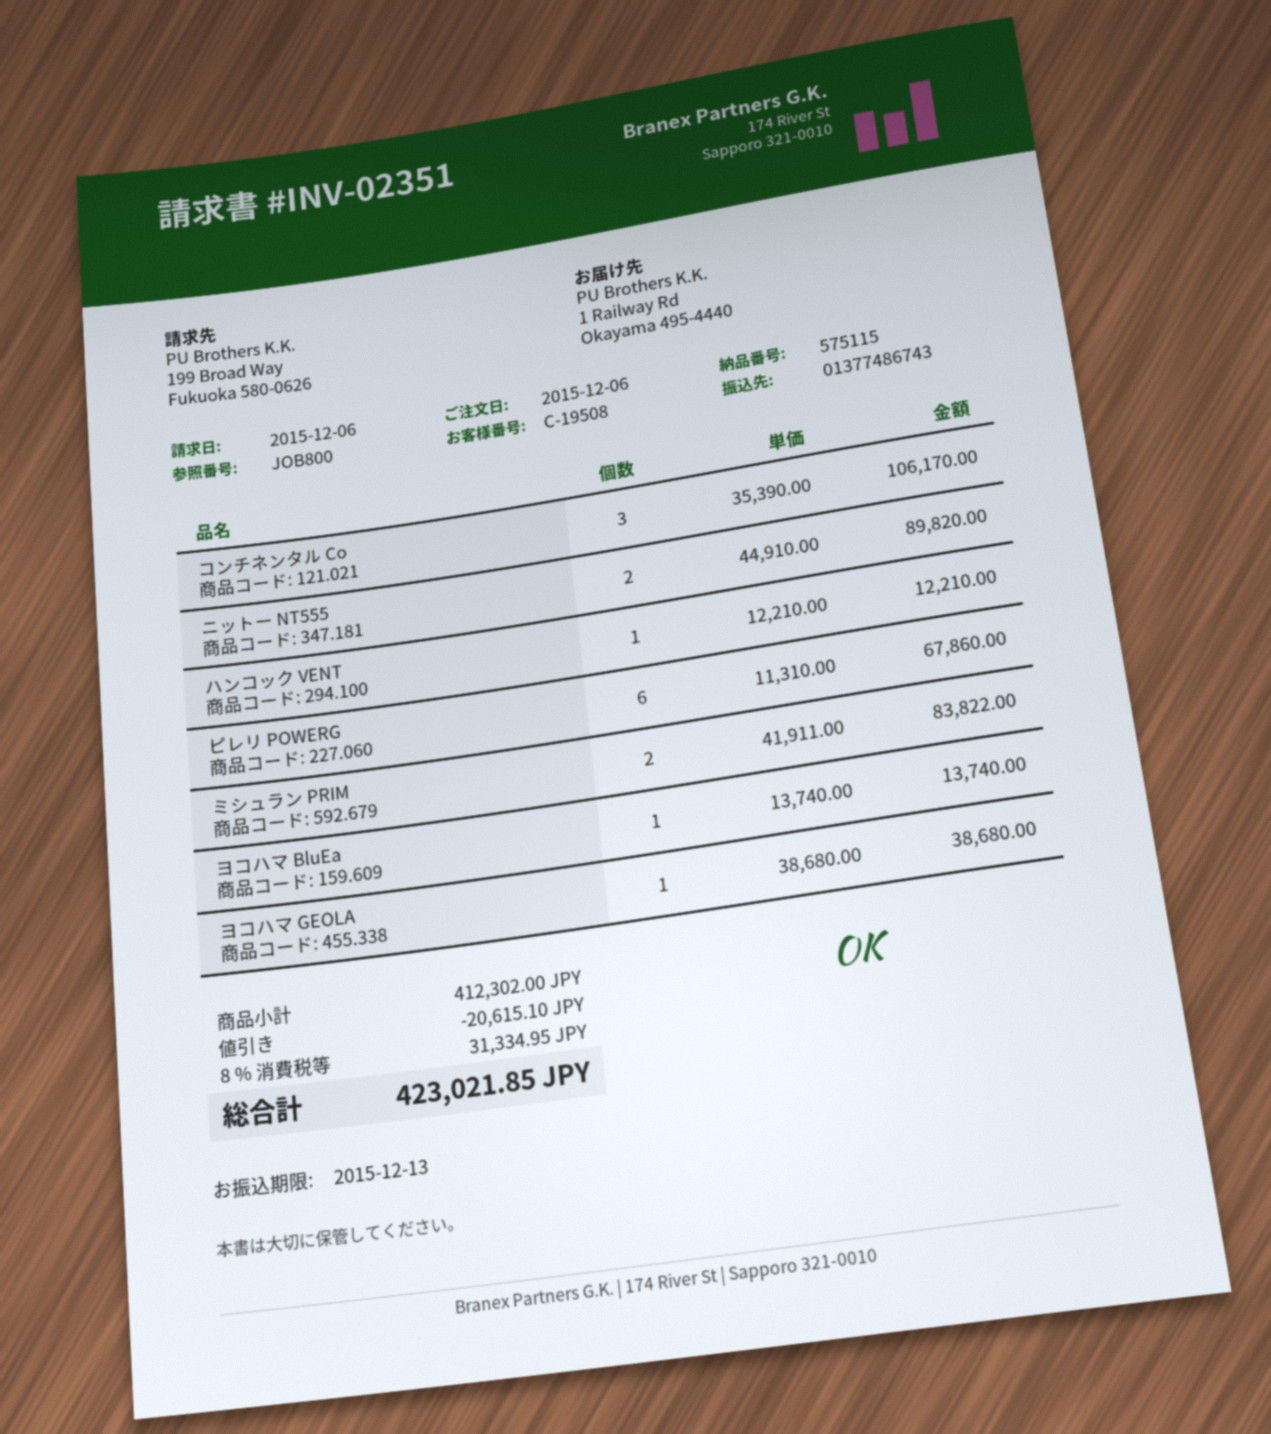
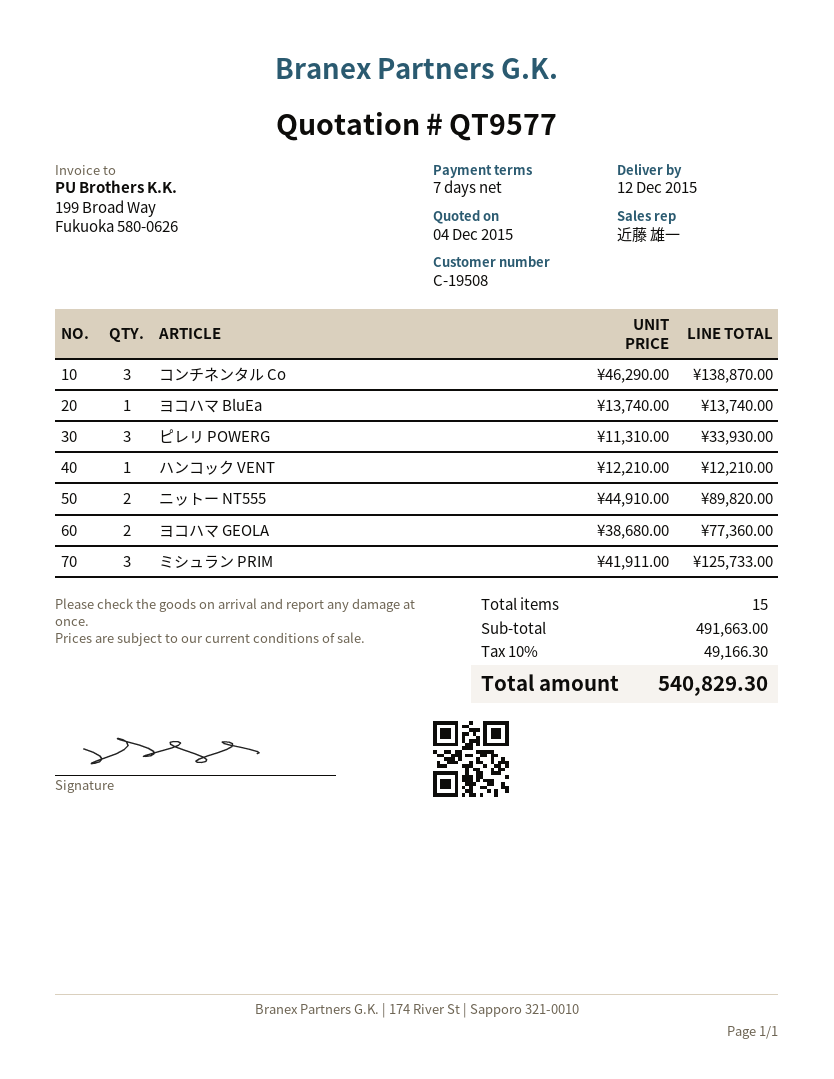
コンチネンタル Co: 3 x 35390.00 = 106170.00 -> 3 x 46290.00 = 138870.00
ピレリ POWERG: 6 x 11310.00 = 67860.00 -> 3 x 11310.00 = 33930.00
ミシュラン PRIM: 2 x 41911.00 = 83822.00 -> 3 x 41911.00 = 125733.00
ヨコハマ GEOLA: 1 x 38680.00 = 38680.00 -> 2 x 38680.00 = 77360.00
subtotal: 412302.00 -> 491663.00
discount: 20615.10 -> none
tax: 8% = 31334.95 -> 10% = 49166.30
total: 423021.85 -> 540829.30

